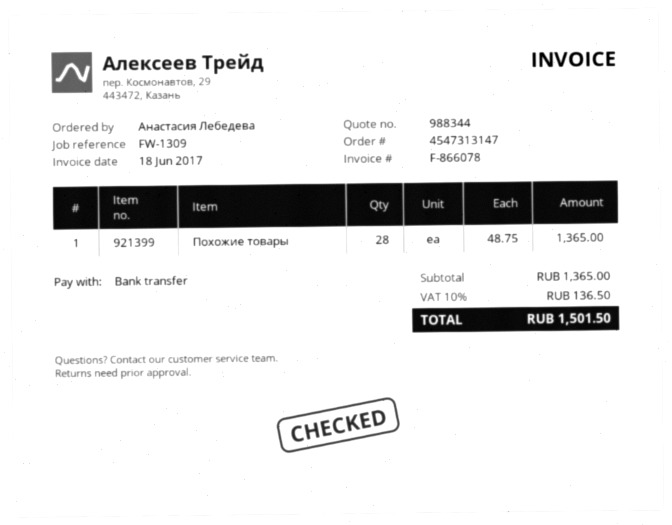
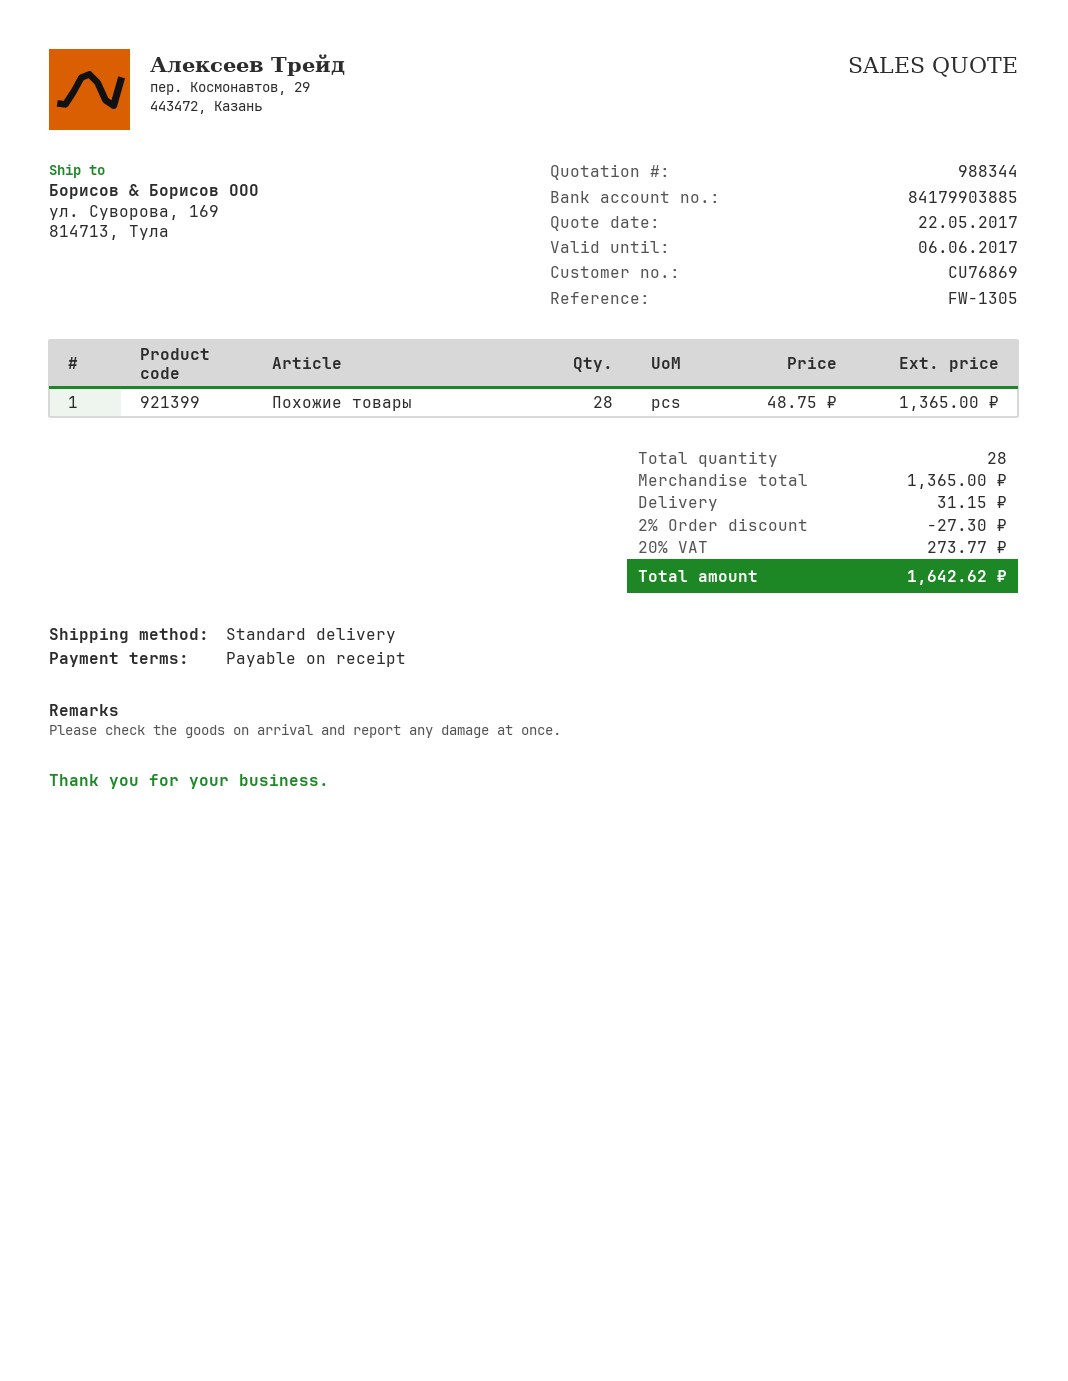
reference: FW-1309 -> FW-1305
discount: none -> 2% = 27.30
shipping: none -> 31.15
tax: 10% = 136.50 -> 20% = 273.77
total: 1501.50 -> 1642.62

